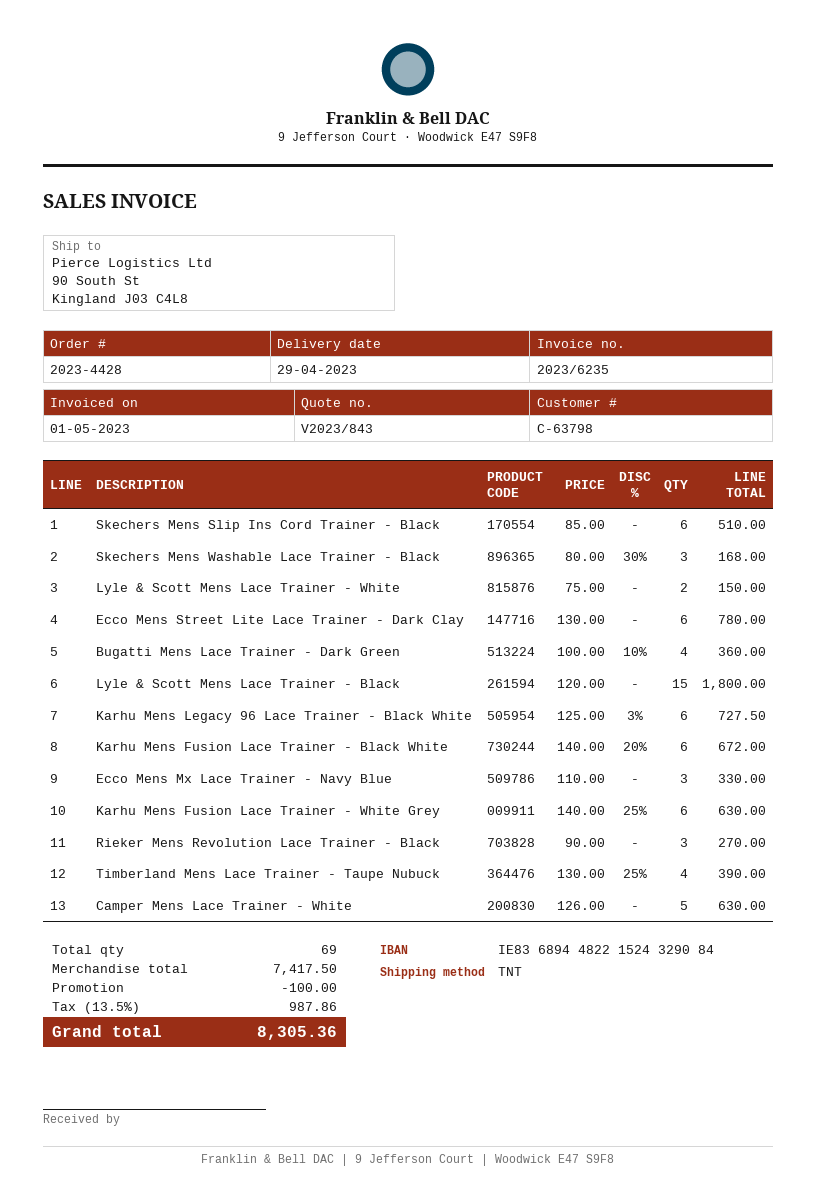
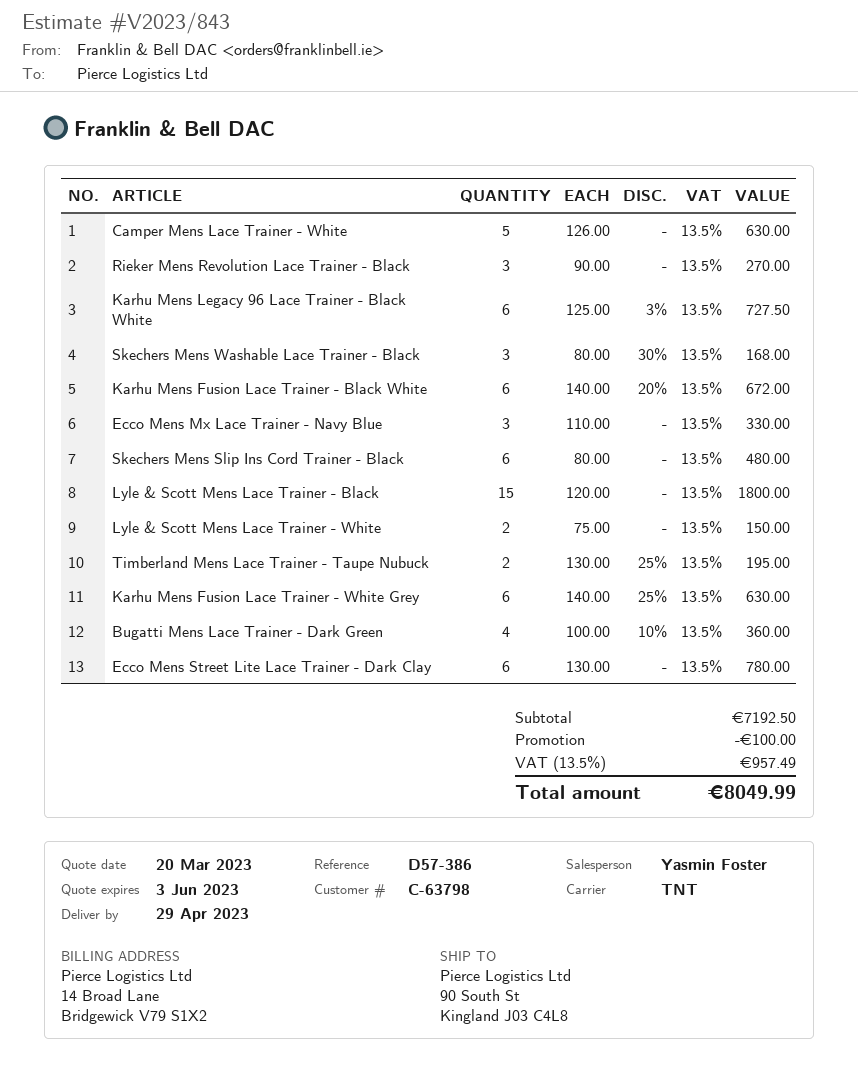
Skechers Mens Slip Ins Cord Trainer - Black: 6 x 85.00 = 510.00 -> 6 x 80.00 = 480.00
Timberland Mens Lace Trainer - Taupe Nubuck: 4 x 130.00 - 25% = 390.00 -> 2 x 130.00 - 25% = 195.00
subtotal: 7417.50 -> 7192.50
tax: 13.5% = 987.86 -> 13.5% = 957.49
total: 8305.36 -> 8049.99

